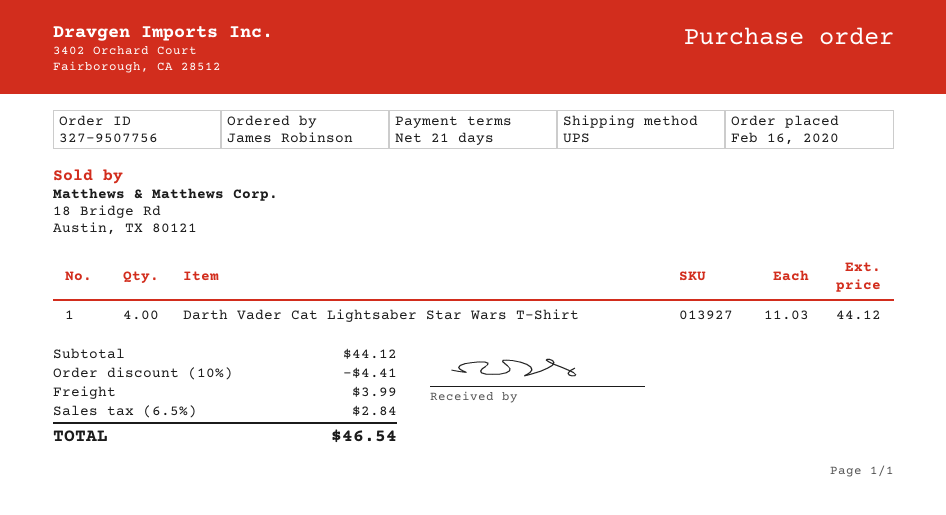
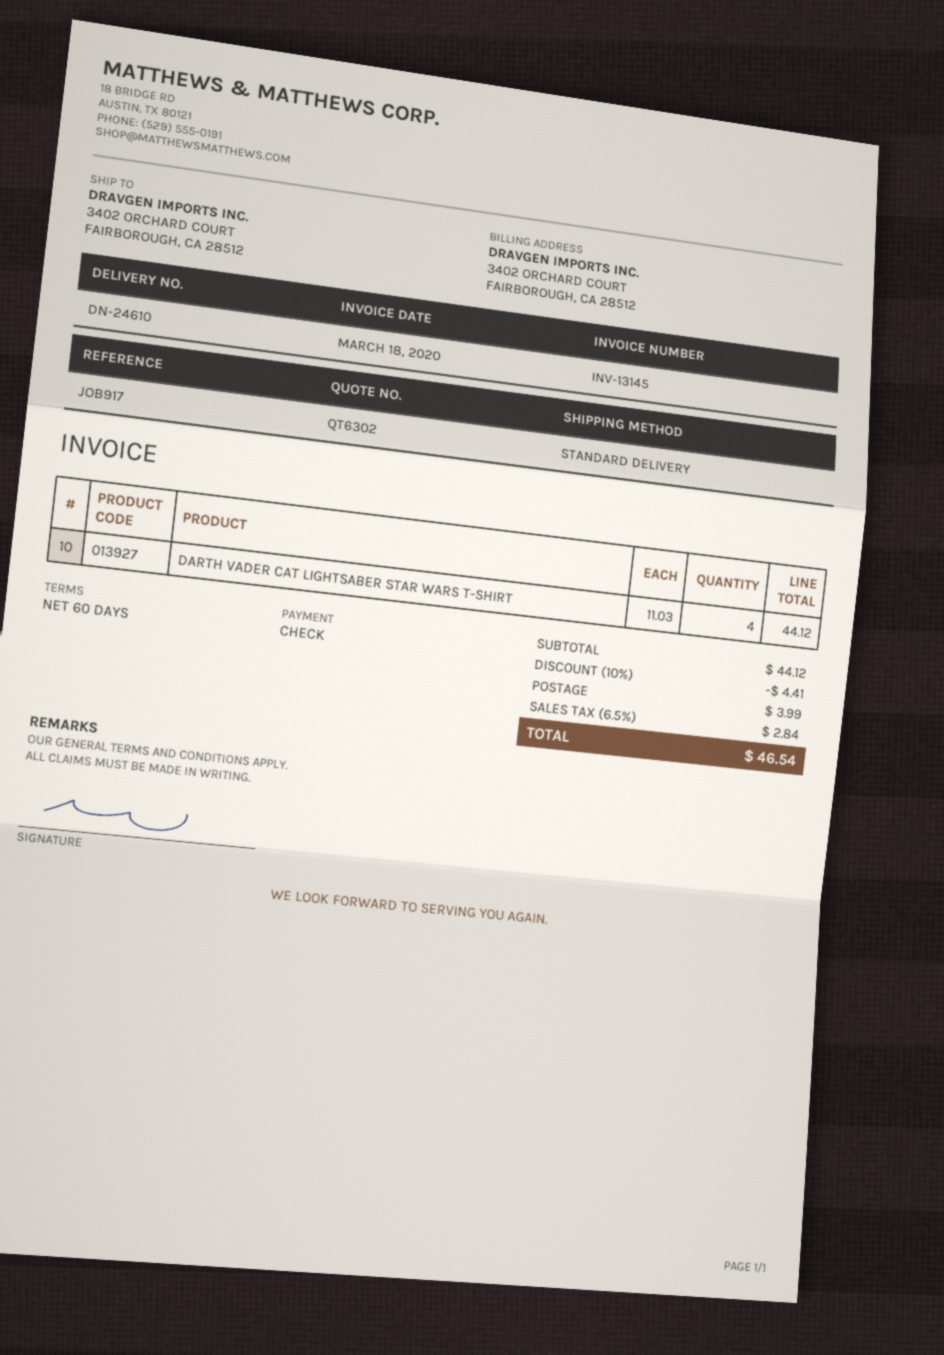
payment terms: 21 days -> 60 days
shipping method: UPS -> standard

